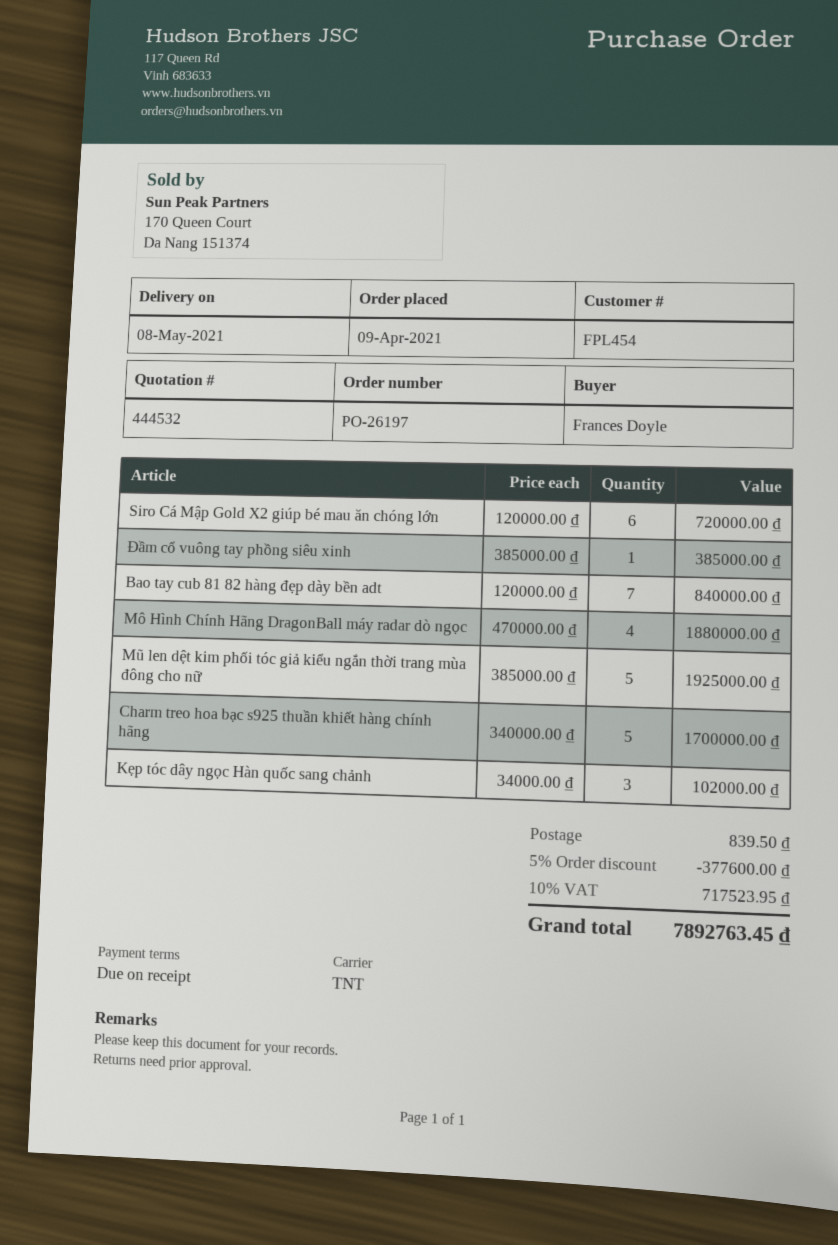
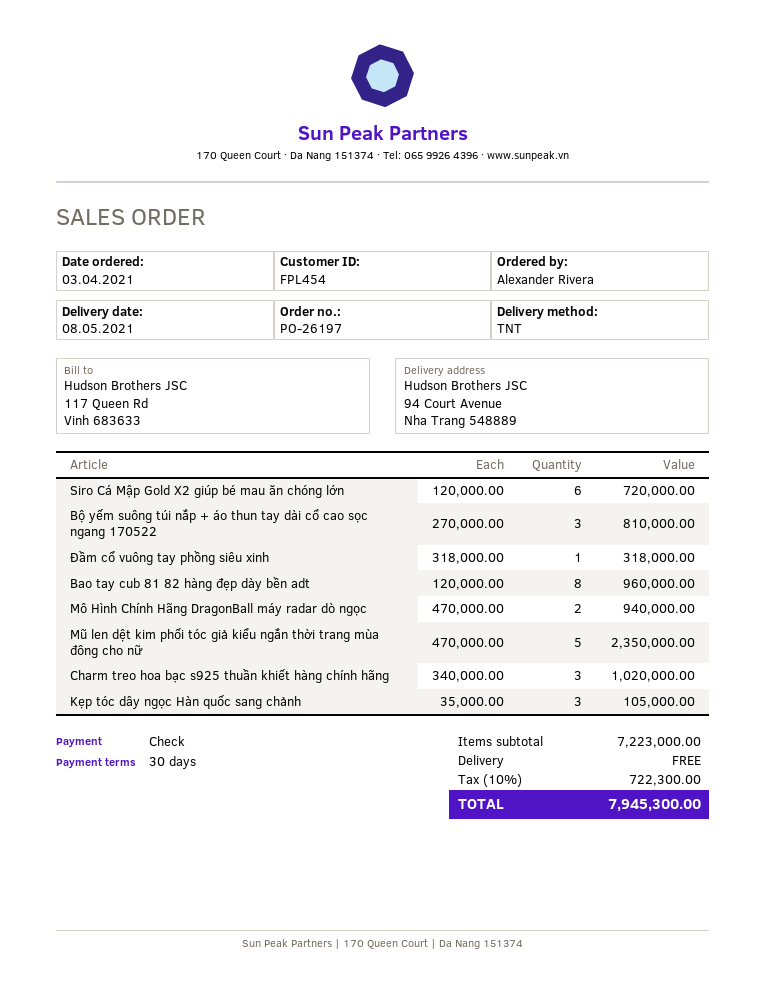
order date: 2021-04-09 -> 2021-04-03
payment terms: on receipt -> 30 days
ordered by: Frances Doyle -> Alexander Rivera
Đầm cổ vuông tay phồng siêu xinh: 1 x 385000.00 = 385000.00 -> 1 x 318000.00 = 318000.00
Bao tay cub 81 82 hàng đẹp dày bền adt: 7 x 120000.00 = 840000.00 -> 8 x 120000.00 = 960000.00
Mô Hình Chính Hãng DragonBall máy radar dò ngọc: 4 x 470000.00 = 1880000.00 -> 2 x 470000.00 = 940000.00
Mũ len dệt kim phối tóc giả kiểu ngắn thời trang mùa đông cho nữ: 5 x 385000.00 = 1925000.00 -> 5 x 470000.00 = 2350000.00
Charm treo hoa bạc s925 thuần khiết hàng chính hãng: 5 x 340000.00 = 1700000.00 -> 3 x 340000.00 = 1020000.00
Kẹp tóc dây ngọc Hàn quốc sang chảnh: 3 x 34000.00 = 102000.00 -> 3 x 35000.00 = 105000.00
Bộ yếm suông túi nắp + áo thun tay dài cổ cao sọc ngang 170522: none -> 3 x 270000.00 = 810000.00
discount: 5% = 377600.00 -> none
shipping: 839.50 -> 0.00
tax: 10% = 717523.95 -> 10% = 722300.00
total: 7892763.45 -> 7945300.00

